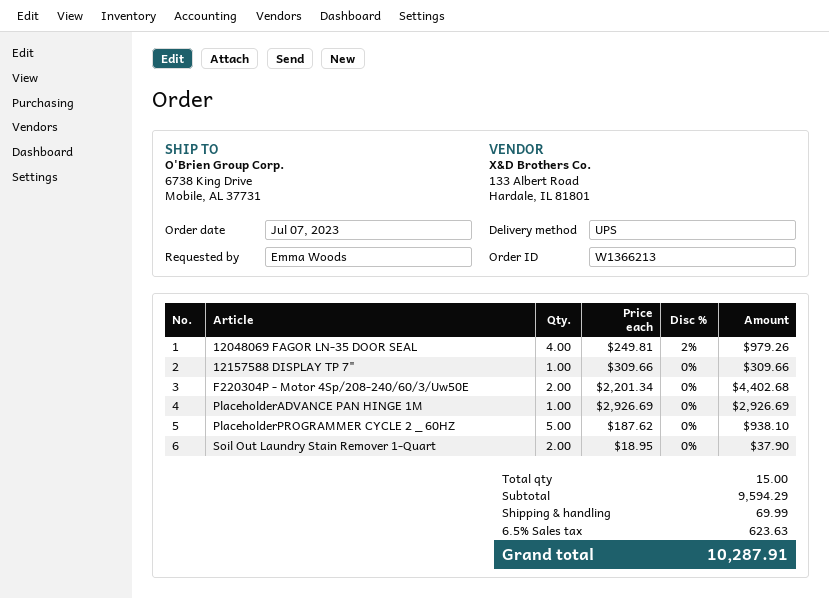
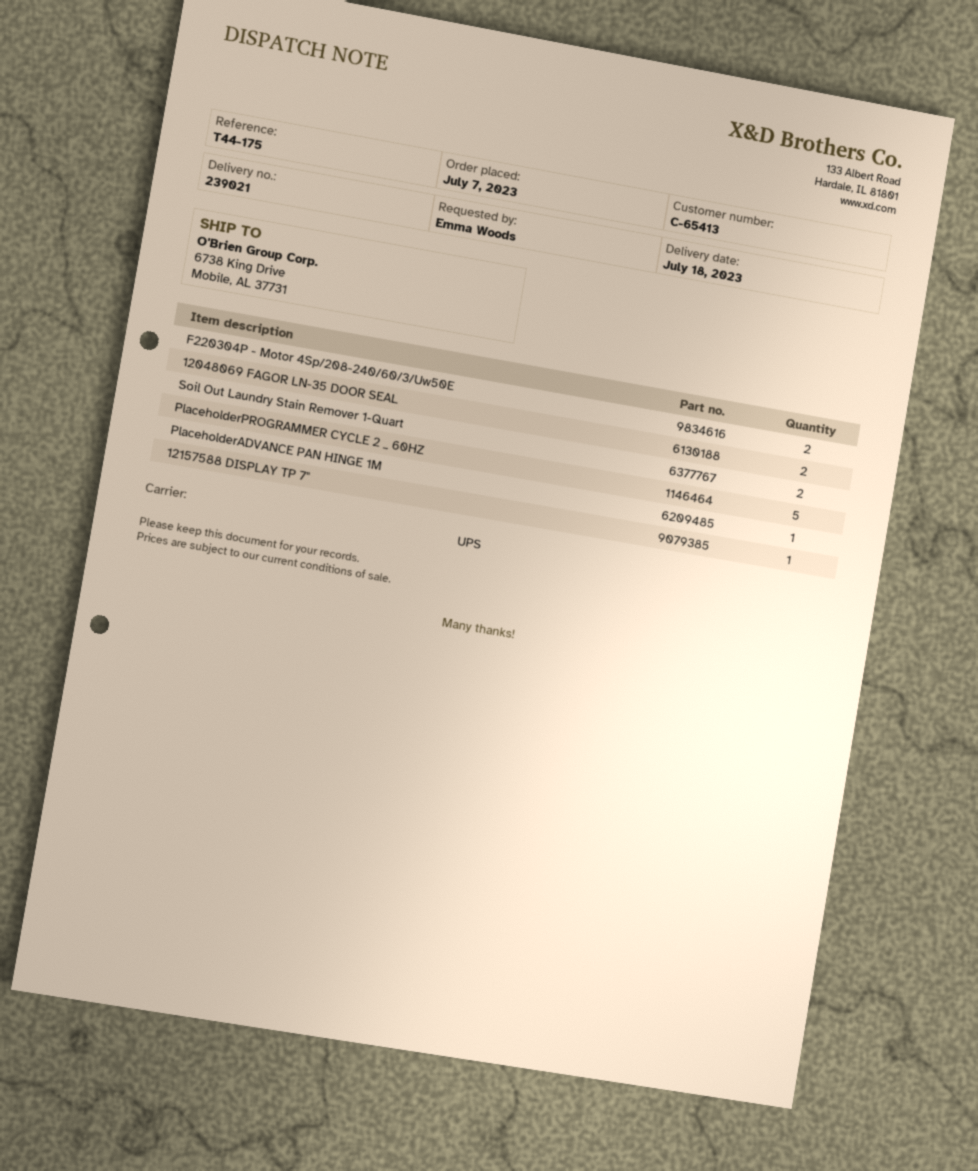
12048069 FAGOR LN-35 DOOR SEAL: 4 -> 2

